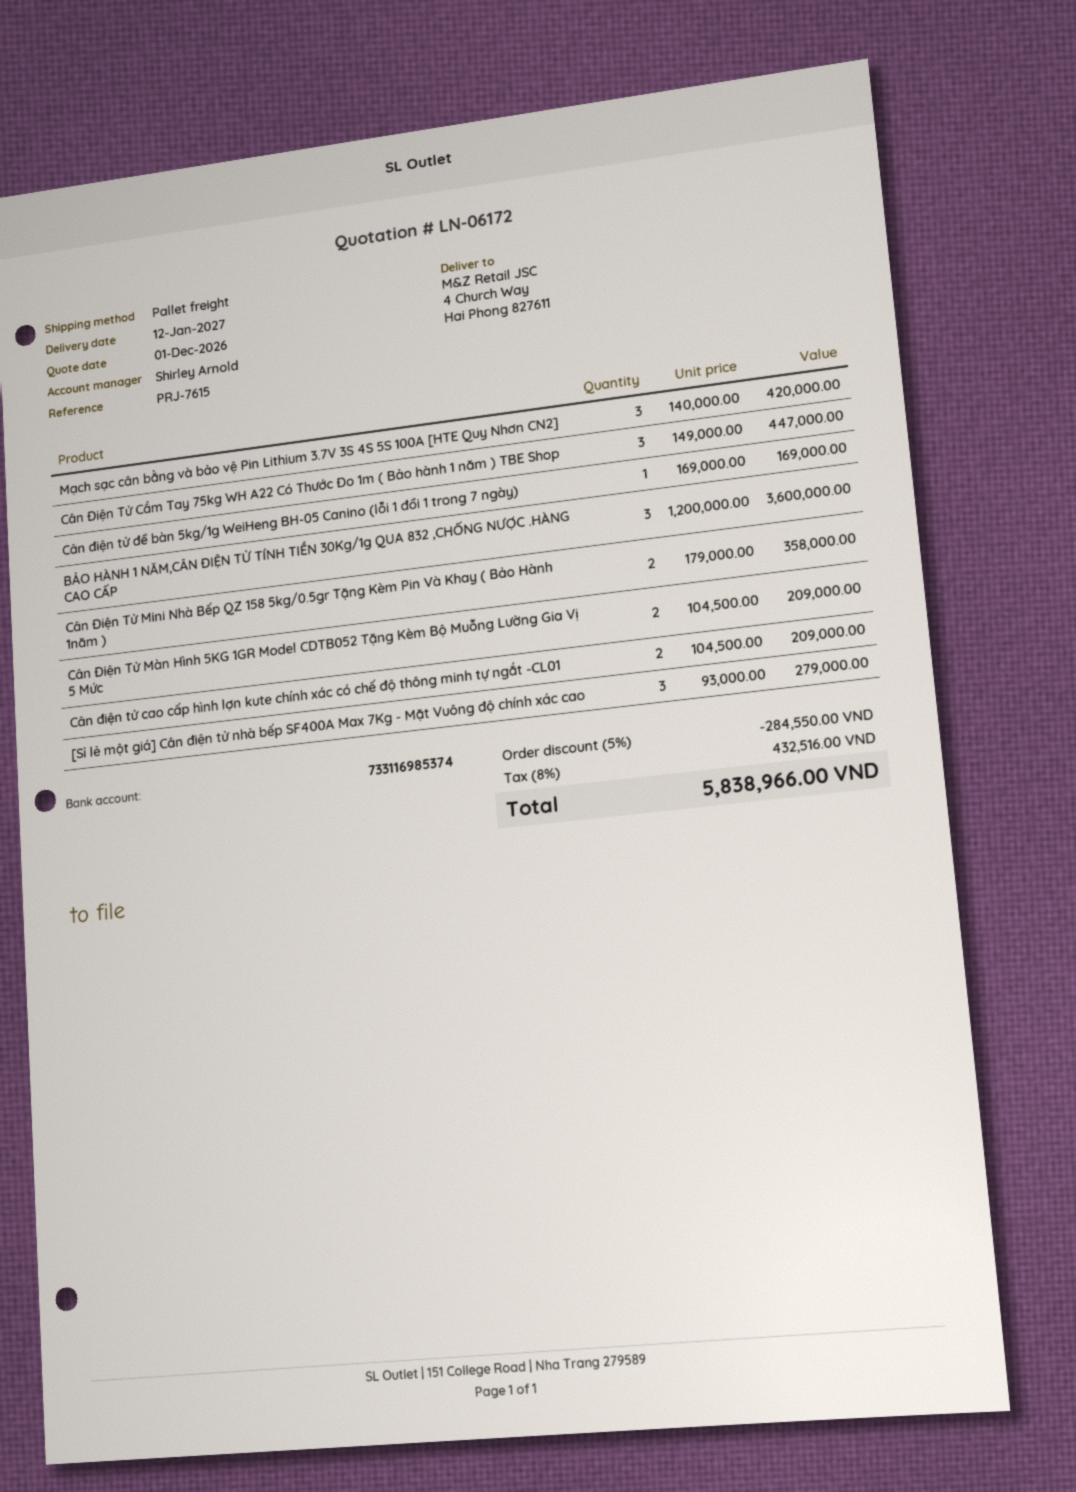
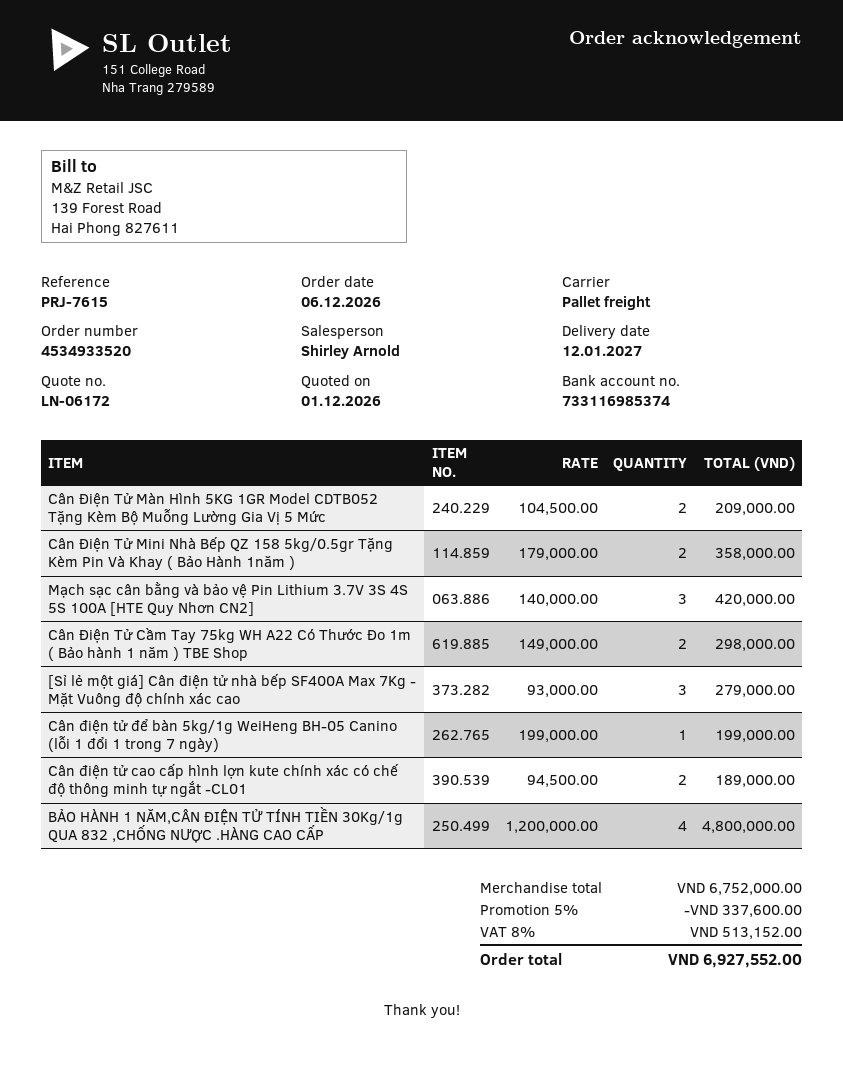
Cân Điện Tử Cầm Tay 75kg WH A22 Có Thước Đo 1m ( Bảo hành 1 năm ) TBE Shop: 3 x 149000.00 = 447000.00 -> 2 x 149000.00 = 298000.00
Cân điện tử để bàn 5kg/1g WeiHeng BH-05 Canino (lỗi 1 đổi 1 trong 7 ngày): 1 x 169000.00 = 169000.00 -> 1 x 199000.00 = 199000.00
BẢO HÀNH 1 NĂM,CÂN ĐIỆN TỬ TÍNH TIỀN 30Kg/1g QUA 832 ,CHỐNG NƯỢC .HÀNG CAO CẤP: 3 x 1200000.00 = 3600000.00 -> 4 x 1200000.00 = 4800000.00
Cân điện tử cao cấp hình lợn kute chính xác có chế độ thông minh tự ngắt -CL01: 2 x 104500.00 = 209000.00 -> 2 x 94500.00 = 189000.00
discount: 5% = 284550.00 -> 5% = 337600.00
tax: 8% = 432516.00 -> 8% = 513152.00
total: 5838966.00 -> 6927552.00

